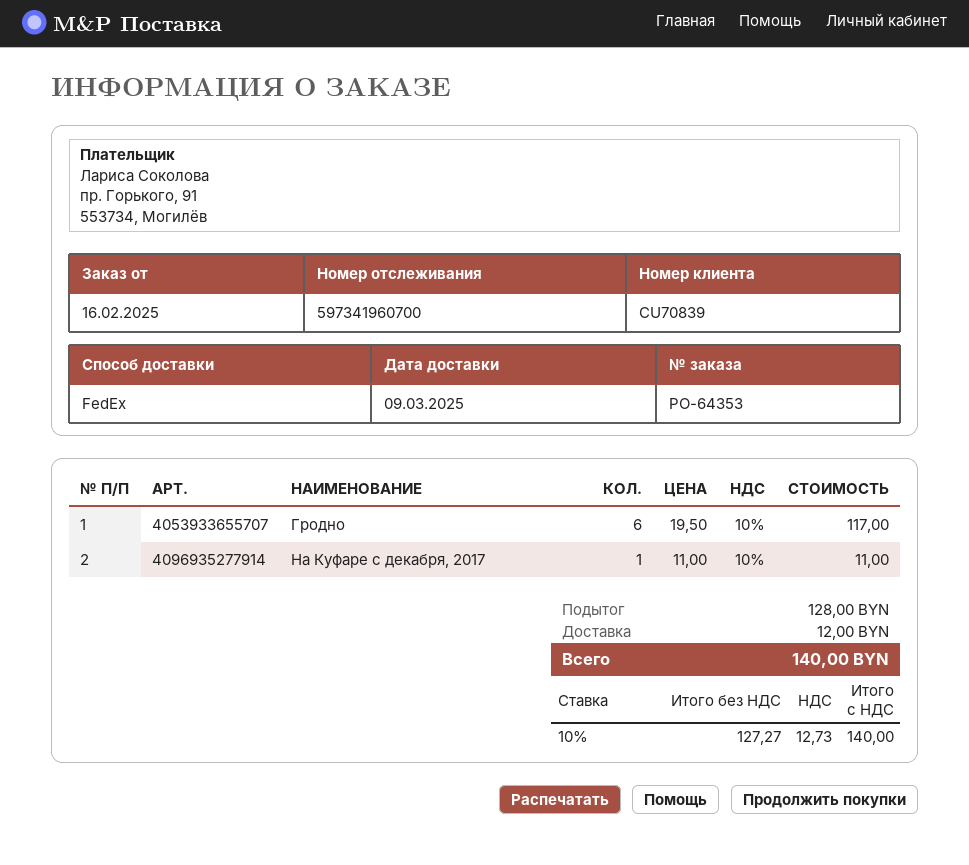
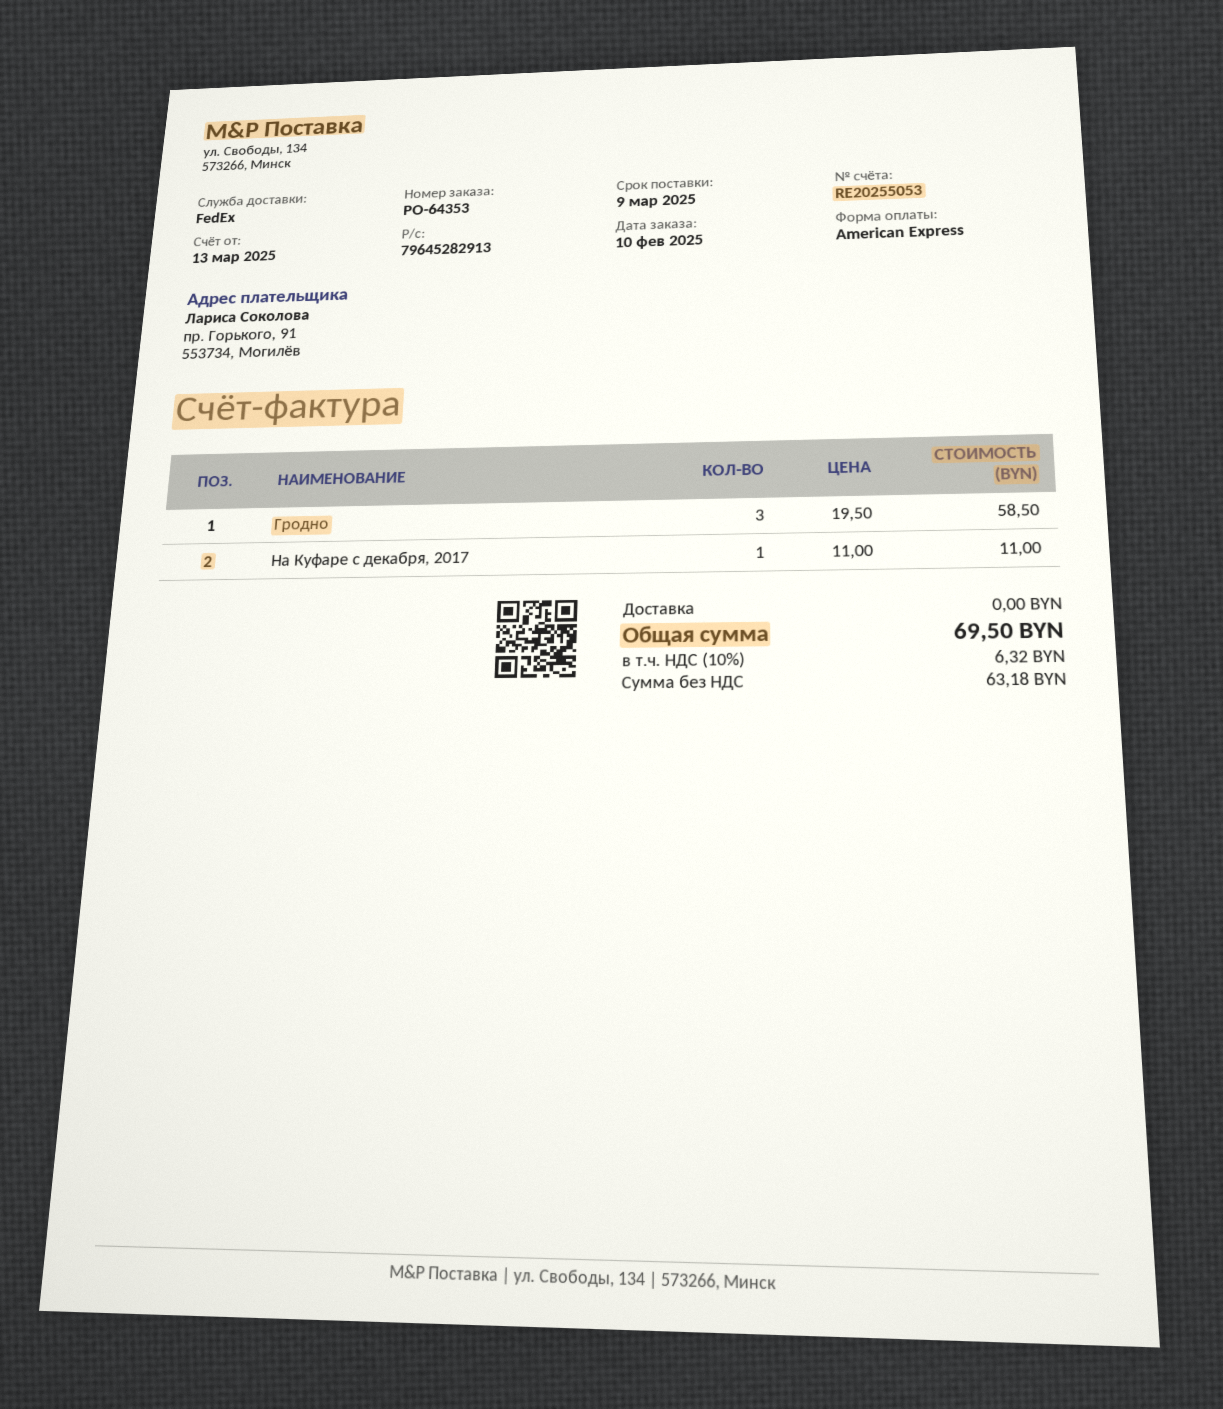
order date: 2025-02-16 -> 2025-02-10
Гродно: 6 x 19.50 = 117.00 -> 3 x 19.50 = 58.50
shipping: 12.00 -> 0.00
net: 127.27 -> 63.18
tax: 10% = 12.73 -> 10% = 6.32
total: 140.00 -> 69.50

